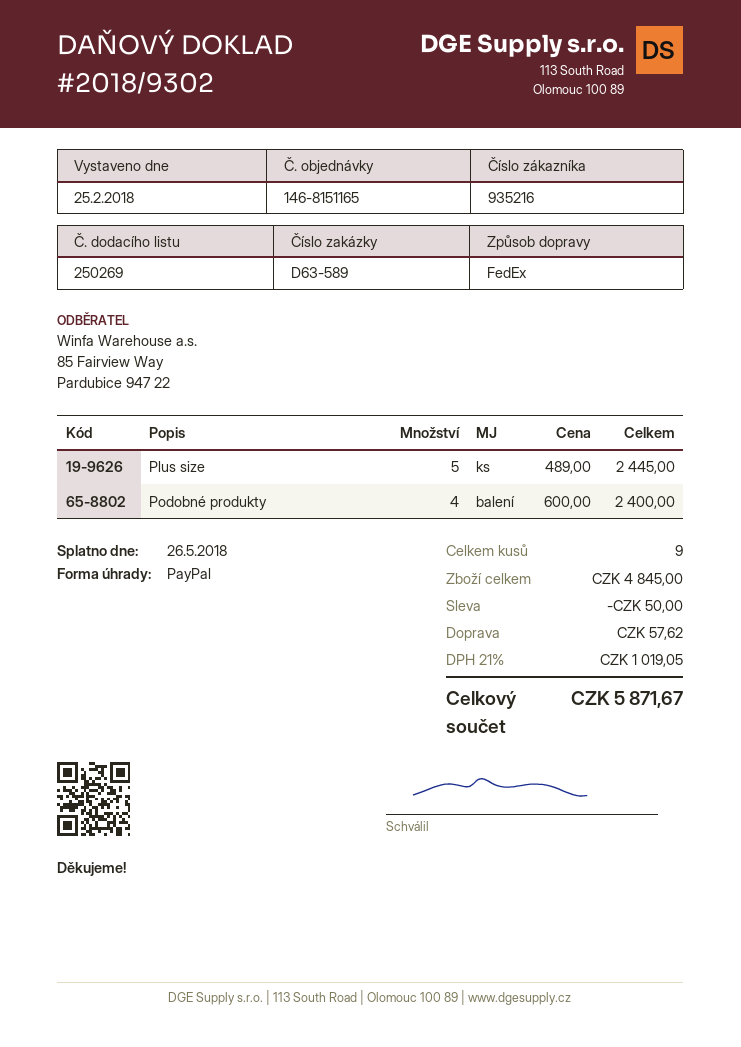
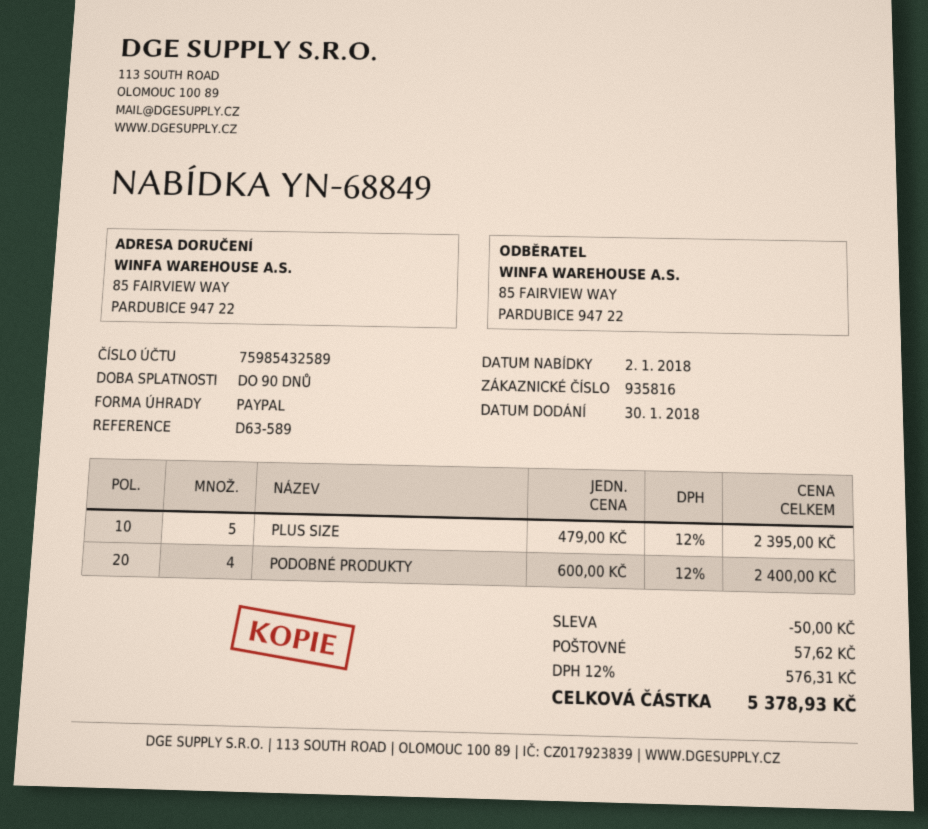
customer number: 935216 -> 935816
Plus size: 5 x 489.00 = 2445.00 -> 5 x 479.00 = 2395.00
tax: 21% = 1019.05 -> 12% = 576.31
total: 5871.67 -> 5378.93

